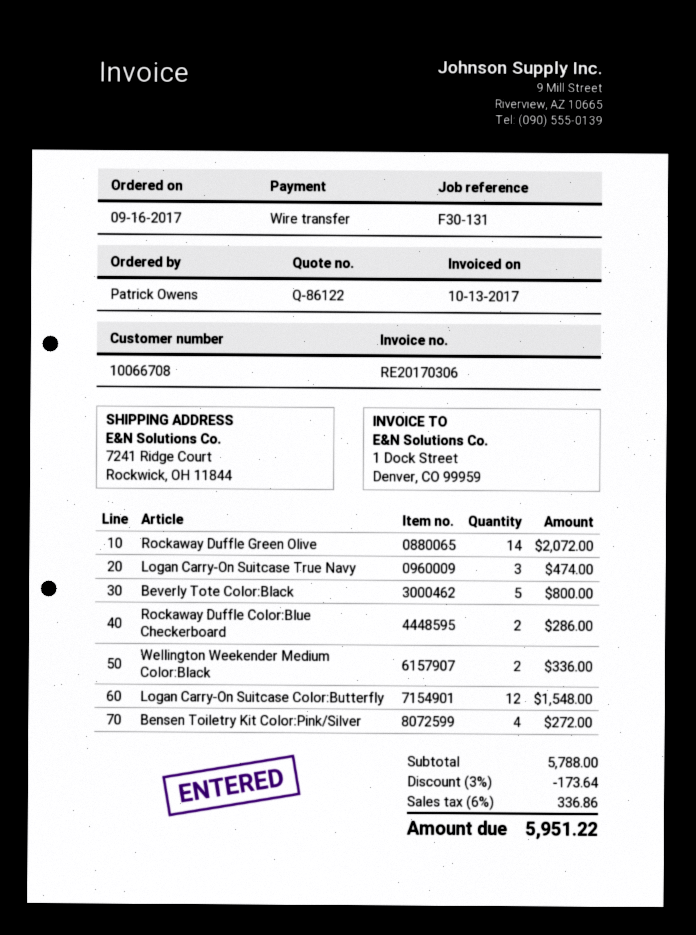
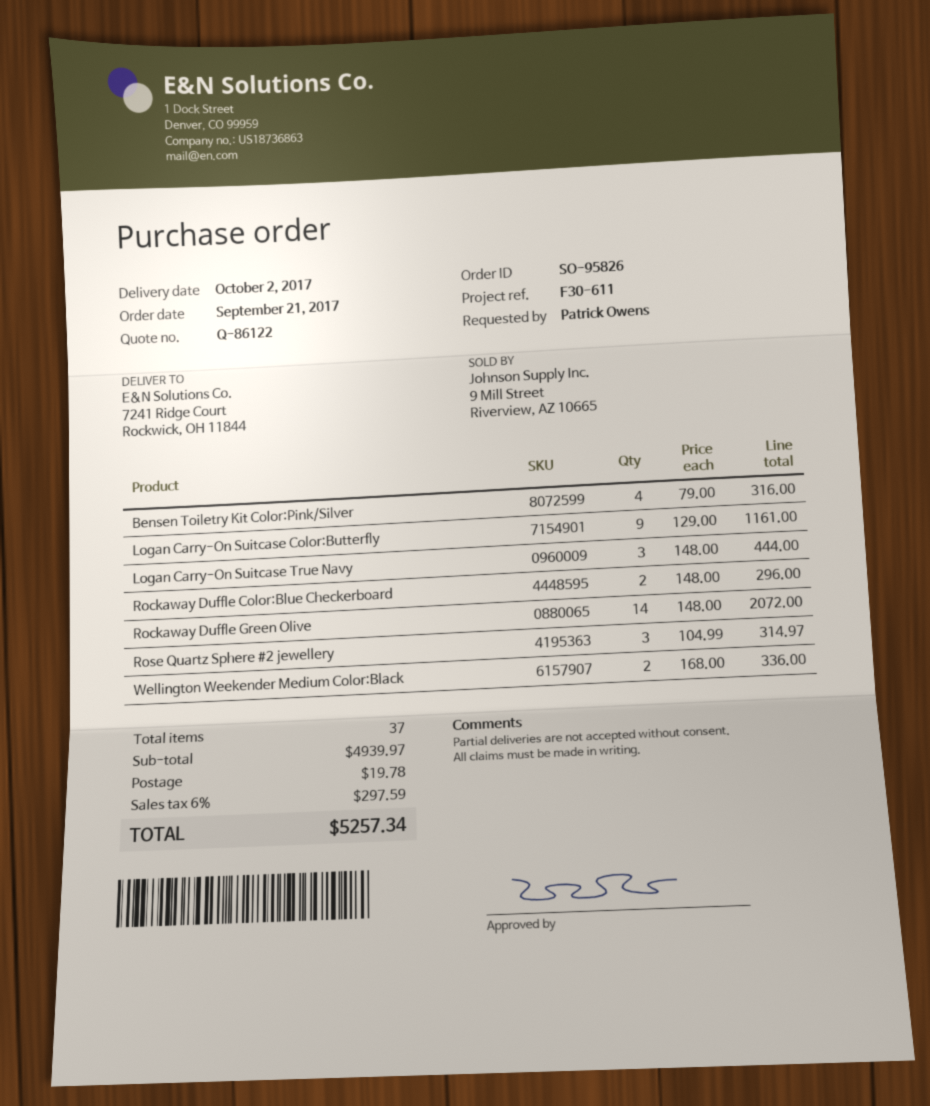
order date: 2017-09-16 -> 2017-09-21
reference: F30-131 -> F30-611
Logan Carry-On Suitcase True Navy: 3 for 474.00 -> 3 for 444.00
Beverly Tote Color:Black: 5 for 800.00 -> none
Rockaway Duffle Color:Blue Checkerboard: 2 for 286.00 -> 2 for 296.00
Logan Carry-On Suitcase Color:Butterfly: 12 for 1548.00 -> 9 for 1161.00
Bensen Toiletry Kit Color:Pink/Silver: 4 for 272.00 -> 4 for 316.00
Rose Quartz Sphere #2 jewellery: none -> 3 for 314.97
subtotal: 5788.00 -> 4939.97
discount: 3% = 173.64 -> none
shipping: none -> 19.78
tax: 6% = 336.86 -> 6% = 297.59
total: 5951.22 -> 5257.34

